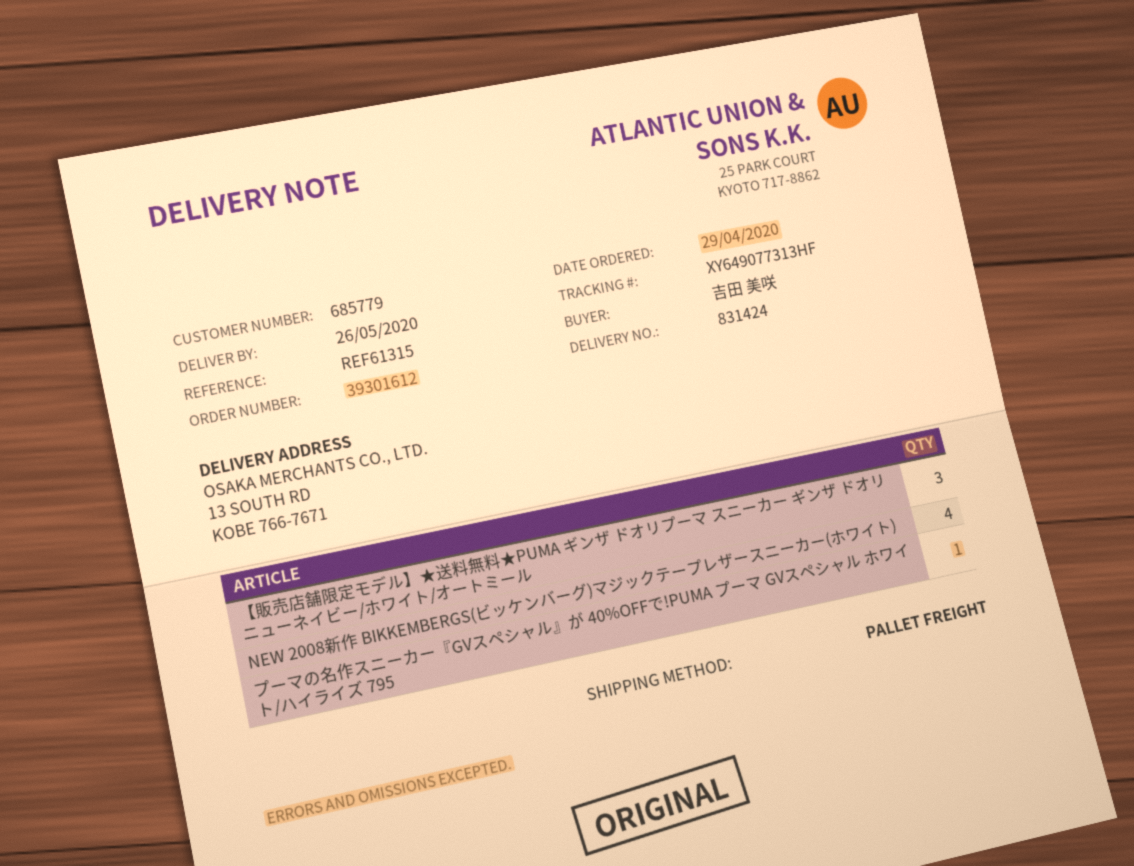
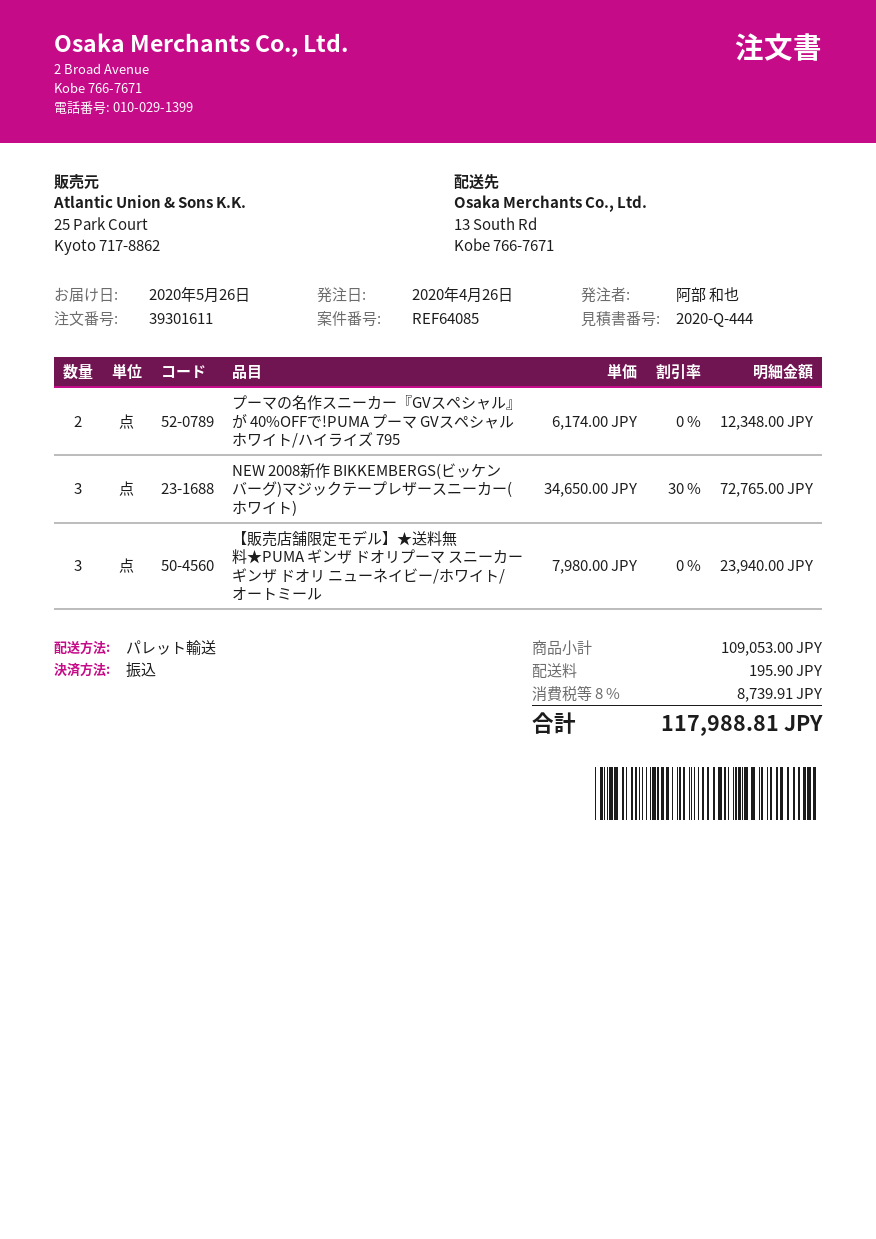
order number: 39301612 -> 39301611
order date: 2020-04-29 -> 2020-04-26
reference: REF61315 -> REF64085
ordered by: 吉田 美咲 -> 阿部 和也
NEW 2008新作 BIKKEMBERGS(ビッケンバーグ)マジックテープレザースニーカー(ホワイト): 4 -> 3
プーマの名作スニーカー『GVスペシャル』が 40%OFFで!PUMA プーマ GVスペシャル ホワイト/ハイライズ 795: 1 -> 2

